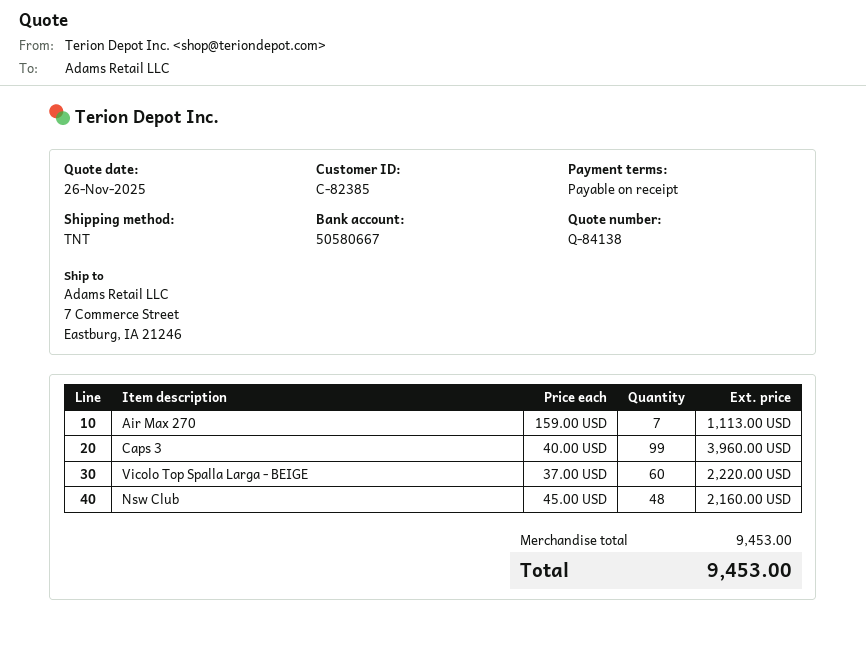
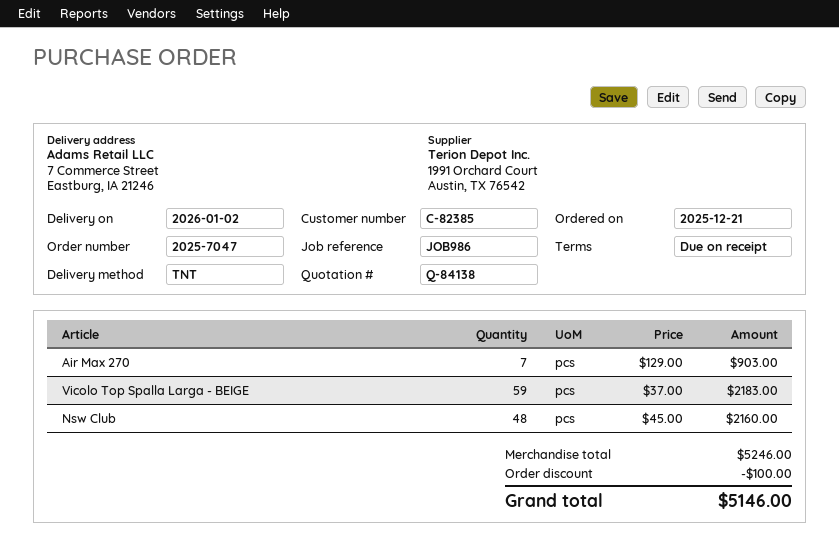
Air Max 270: 7 x 159.00 = 1113.00 -> 7 x 129.00 = 903.00
Caps 3: 99 x 40.00 = 3960.00 -> none
Vicolo Top Spalla Larga - BEIGE: 60 x 37.00 = 2220.00 -> 59 x 37.00 = 2183.00
subtotal: 9453.00 -> 5246.00
discount: none -> 100.00
total: 9453.00 -> 5146.00

